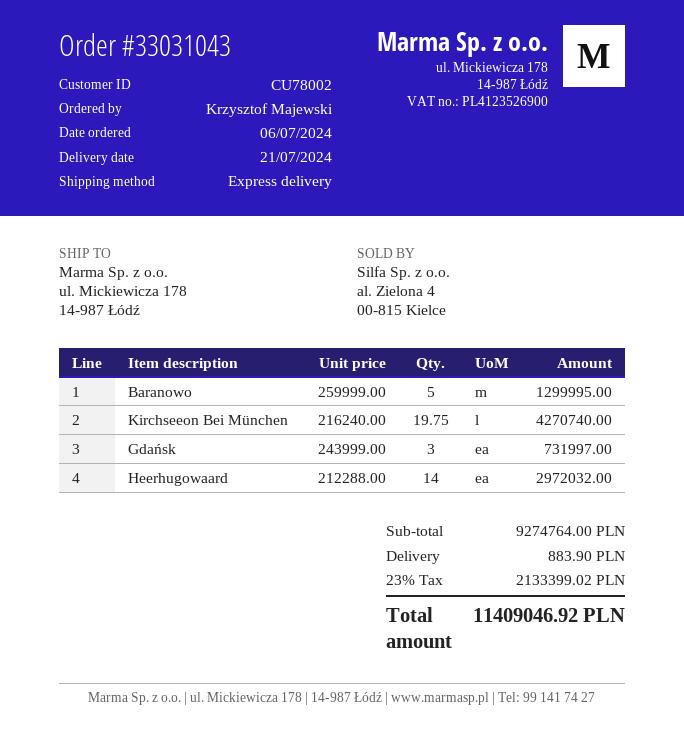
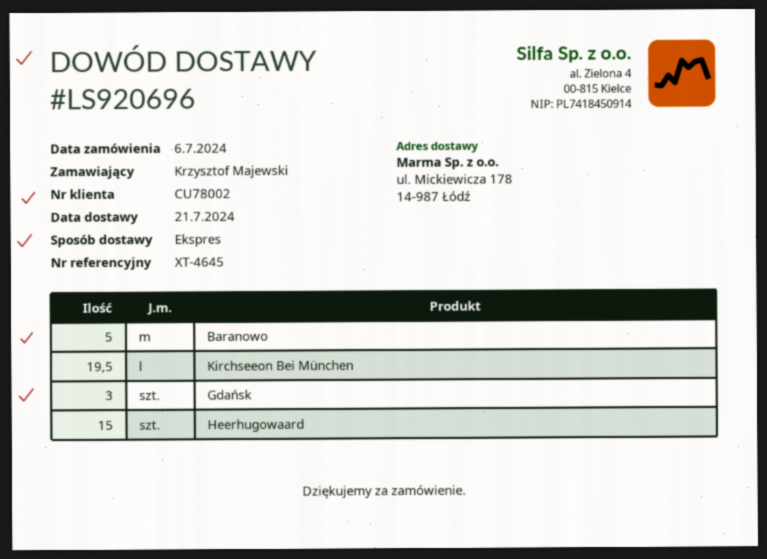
Kirchseeon Bei München: 19.75 -> 19.5
Heerhugowaard: 14 -> 15

